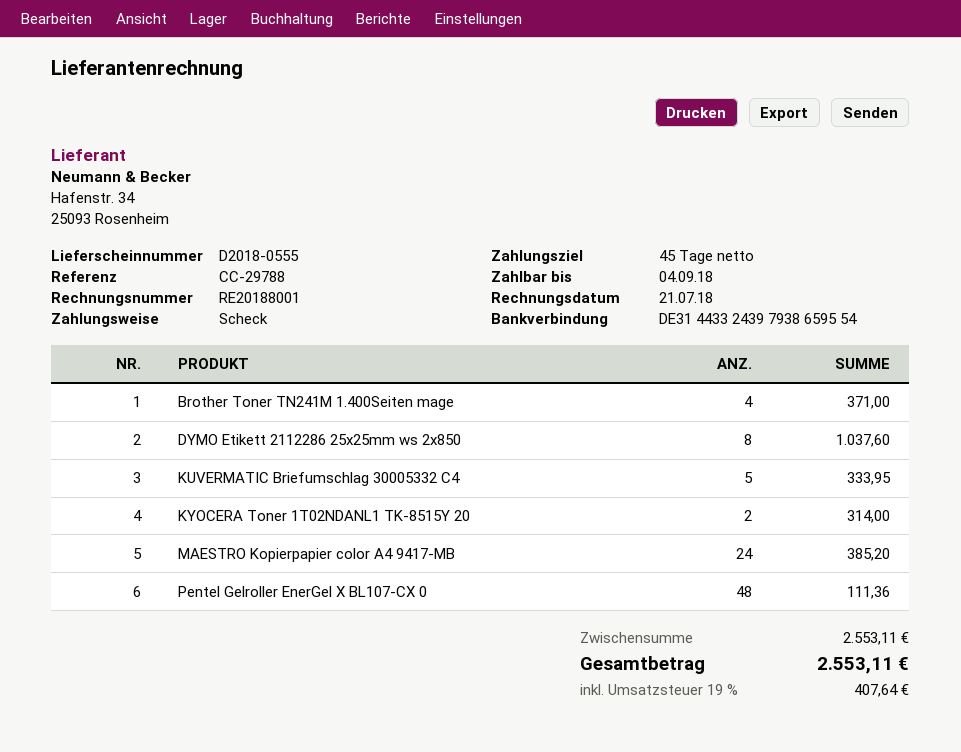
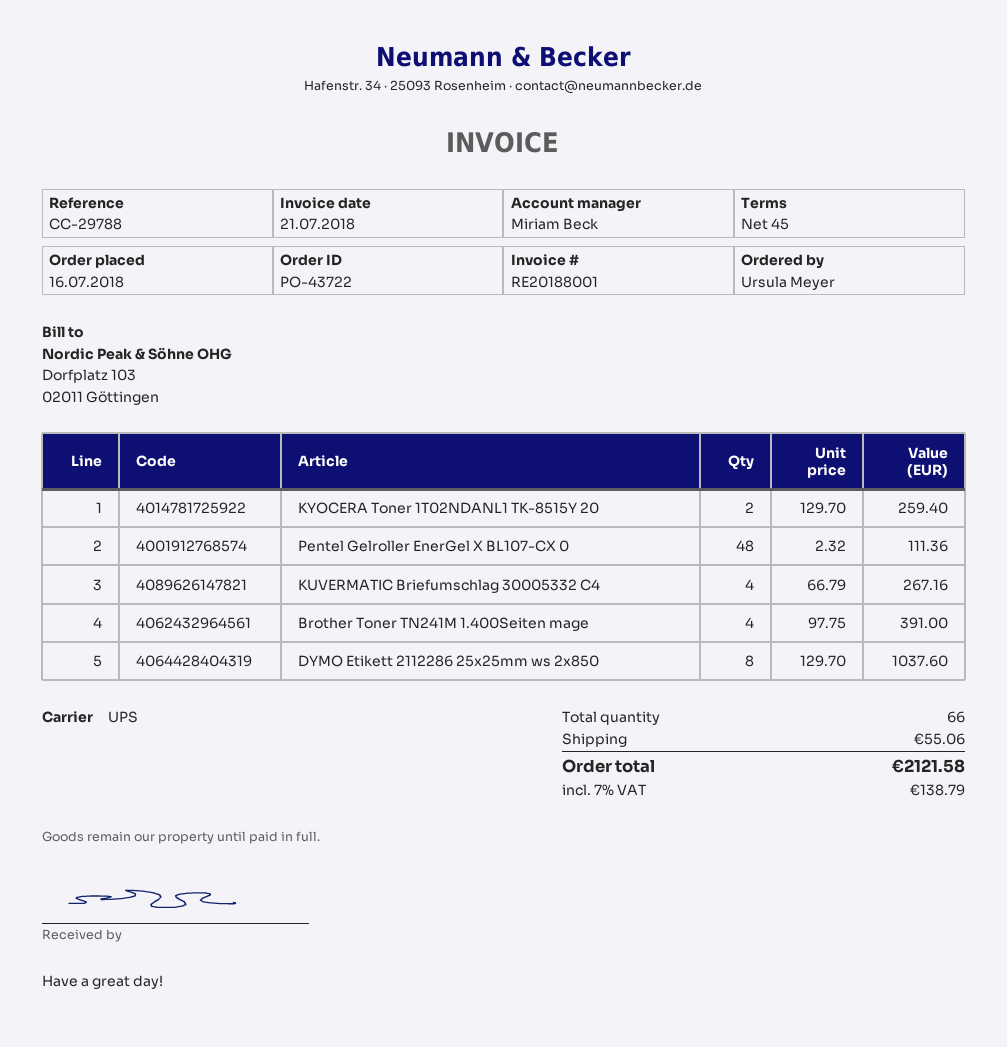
Brother Toner TN241M 1.400Seiten mage: 4 for 371.00 -> 4 for 391.00
KUVERMATIC Briefumschlag 30005332 C4: 5 for 333.95 -> 4 for 267.16
KYOCERA Toner 1T02NDANL1 TK-8515Y 20: 2 for 314.00 -> 2 for 259.40
MAESTRO Kopierpapier color A4 9417-MB: 24 for 385.20 -> none
shipping: none -> 55.06
tax: 19% = 407.64 -> 7% = 138.79
total: 2553.11 -> 2121.58

